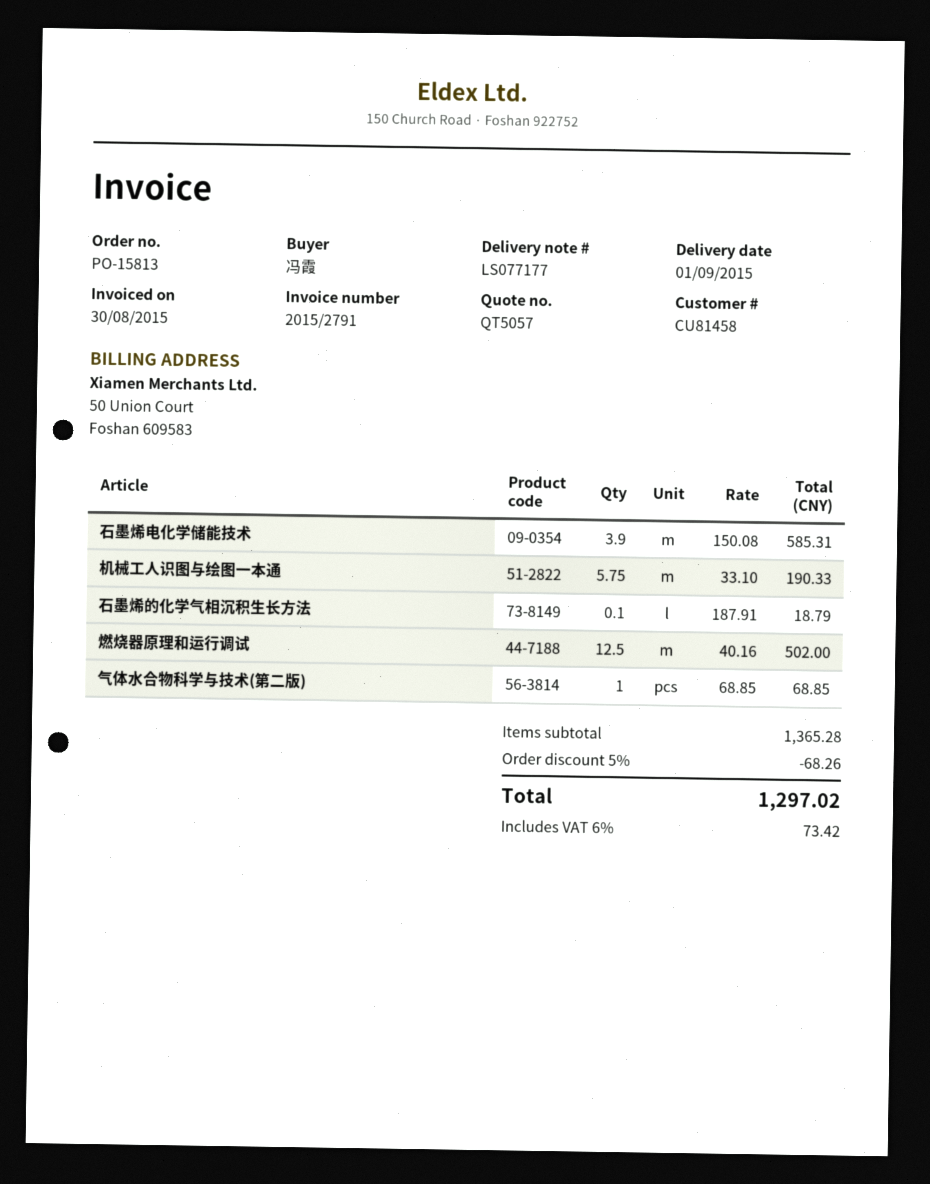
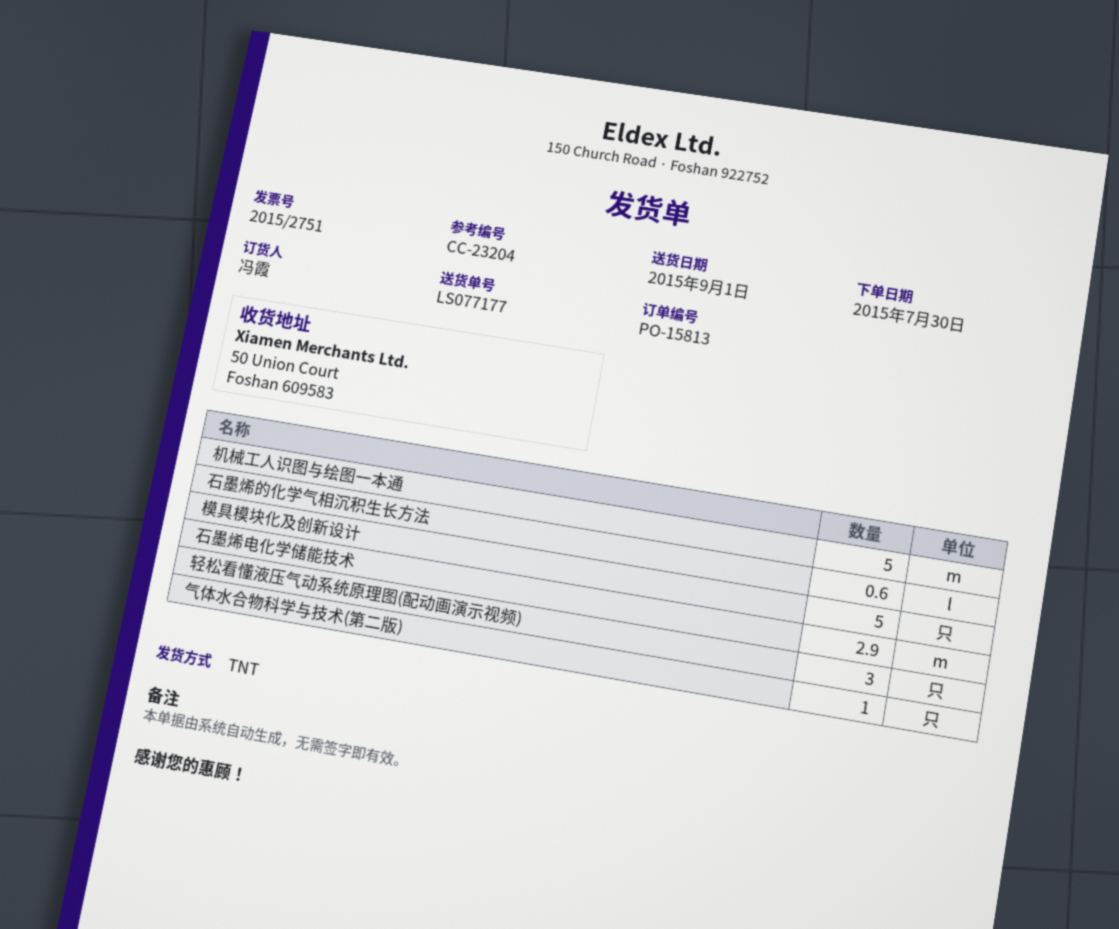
invoice number: 2015/2791 -> 2015/2751
石墨烯电化学储能技术: 3.9 -> 2.9
机械工人识图与绘图一本通: 5.75 -> 5
石墨烯的化学气相沉积生长方法: 0.1 -> 0.6
燃烧器原理和运行调试: 12.5 -> none
模具模块化及创新设计: none -> 5
轻松看懂液压气动系统原理图(配动画演示视频): none -> 3

